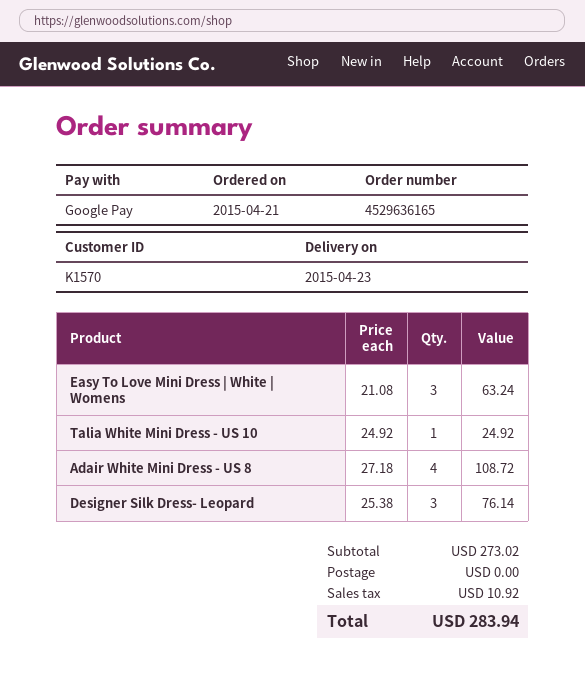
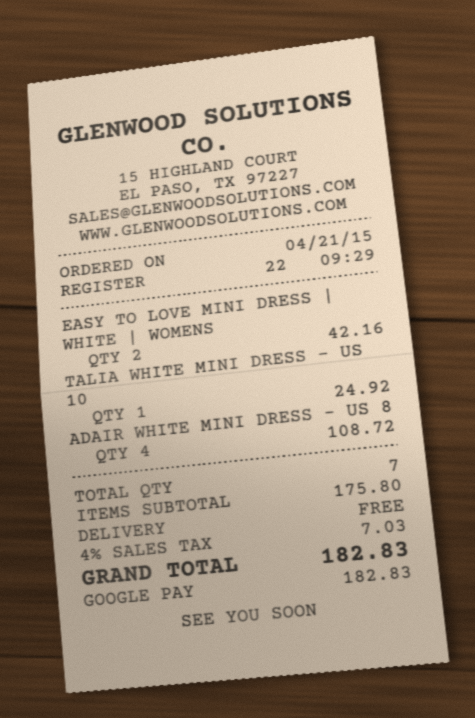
Easy To Love Mini Dress | White | Womens: 3 for 63.24 -> 2 for 42.16
Designer Silk Dress- Leopard: 3 for 76.14 -> none
subtotal: 273.02 -> 175.80
tax: 10.92 -> 7.03
total: 283.94 -> 182.83

